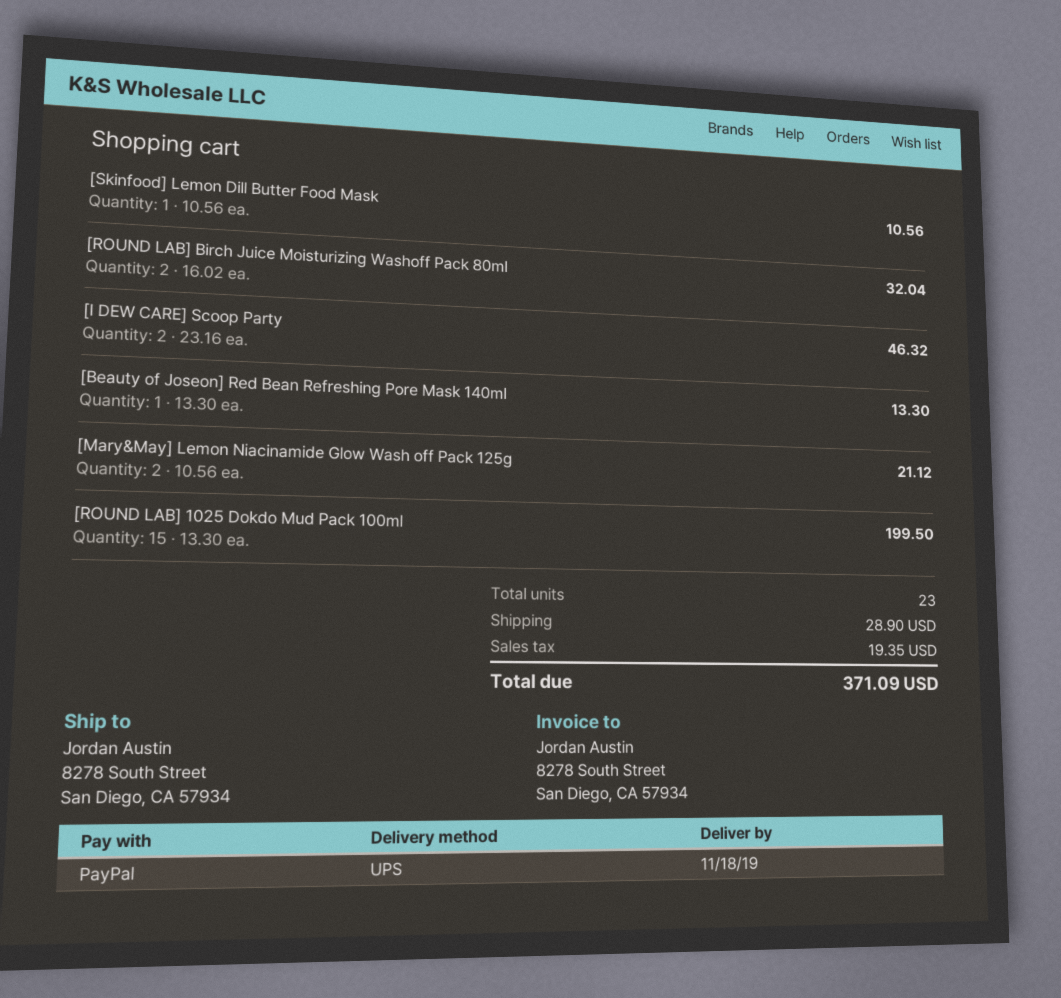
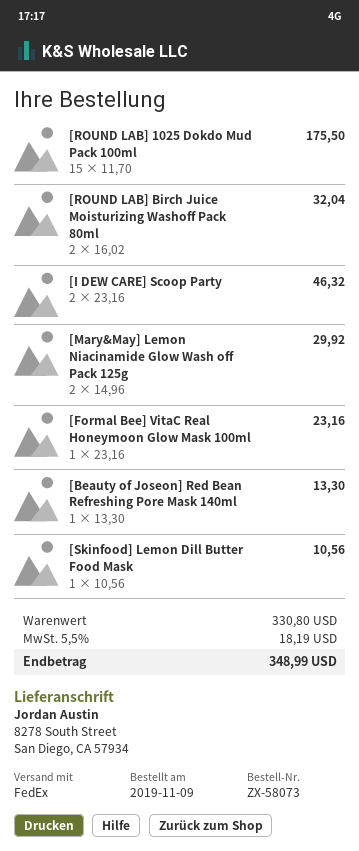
shipping method: UPS -> FedEx
[Mary&May] Lemon Niacinamide Glow Wash off Pack 125g: 2 x 10.56 = 21.12 -> 2 x 14.96 = 29.92
[ROUND LAB] 1025 Dokdo Mud Pack 100ml: 15 x 13.30 = 199.50 -> 15 x 11.70 = 175.50
[Formal Bee] VitaC Real Honeymoon Glow Mask 100ml: none -> 1 x 23.16 = 23.16
shipping: 28.90 -> none
tax: 19.35 -> 18.19
total: 371.09 -> 348.99

